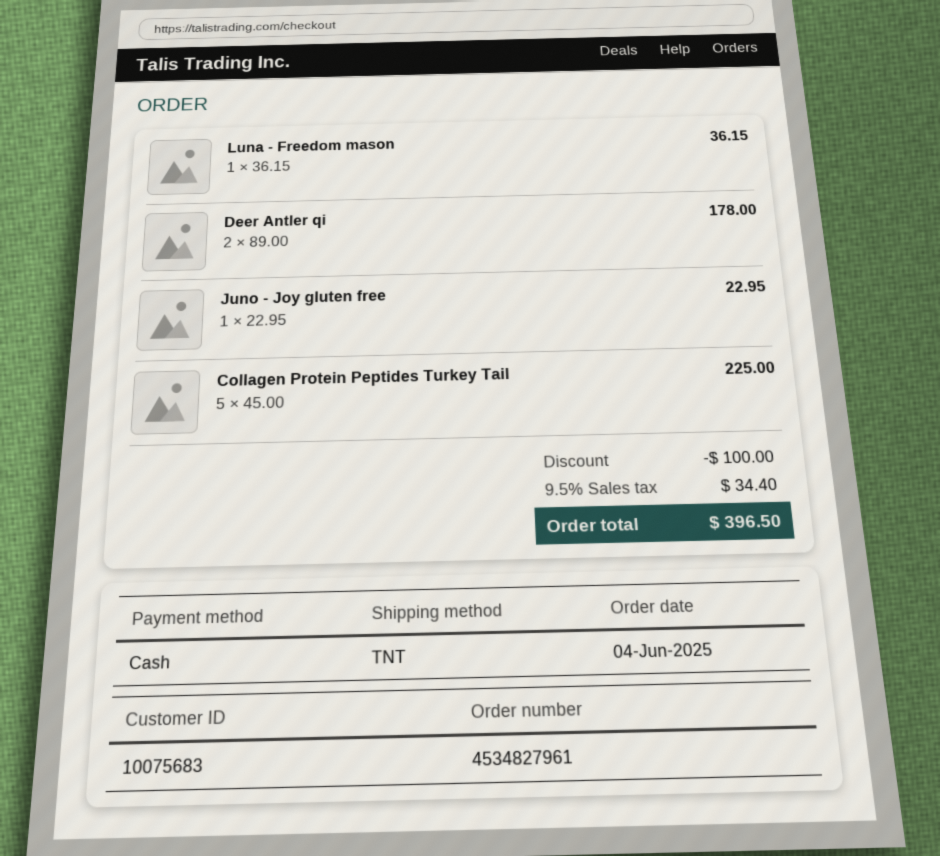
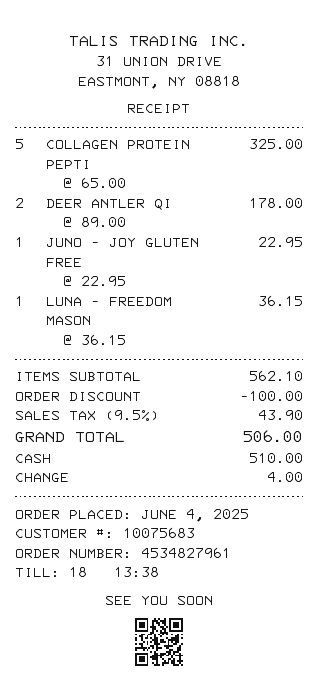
Collagen Protein Peptides Turkey Tail: 5 x 45.00 = 225.00 -> 5 x 65.00 = 325.00
tax: 9.5% = 34.40 -> 9.5% = 43.90
total: 396.50 -> 506.00

